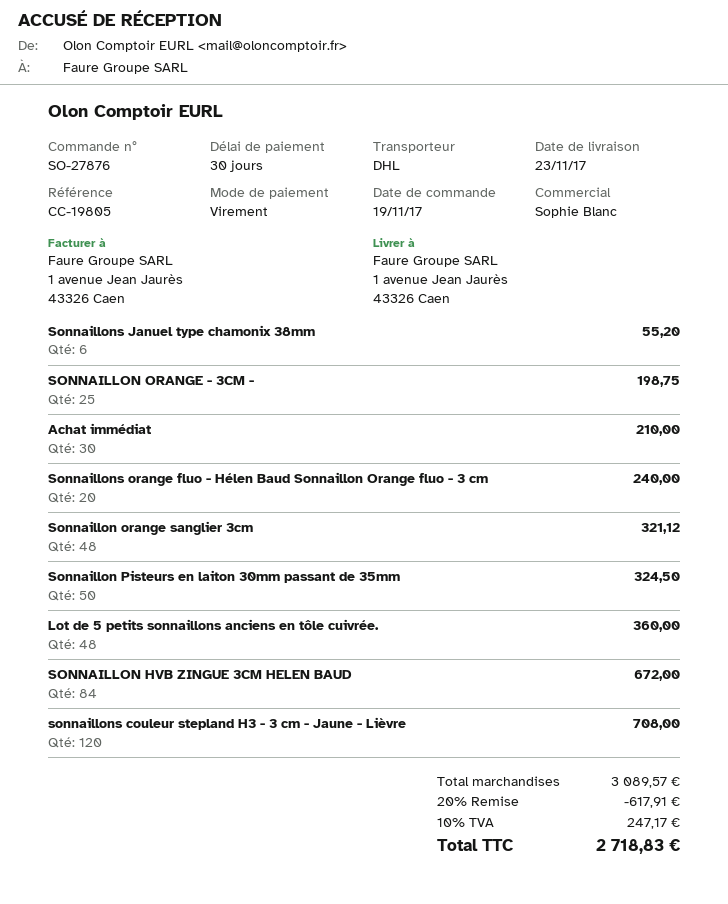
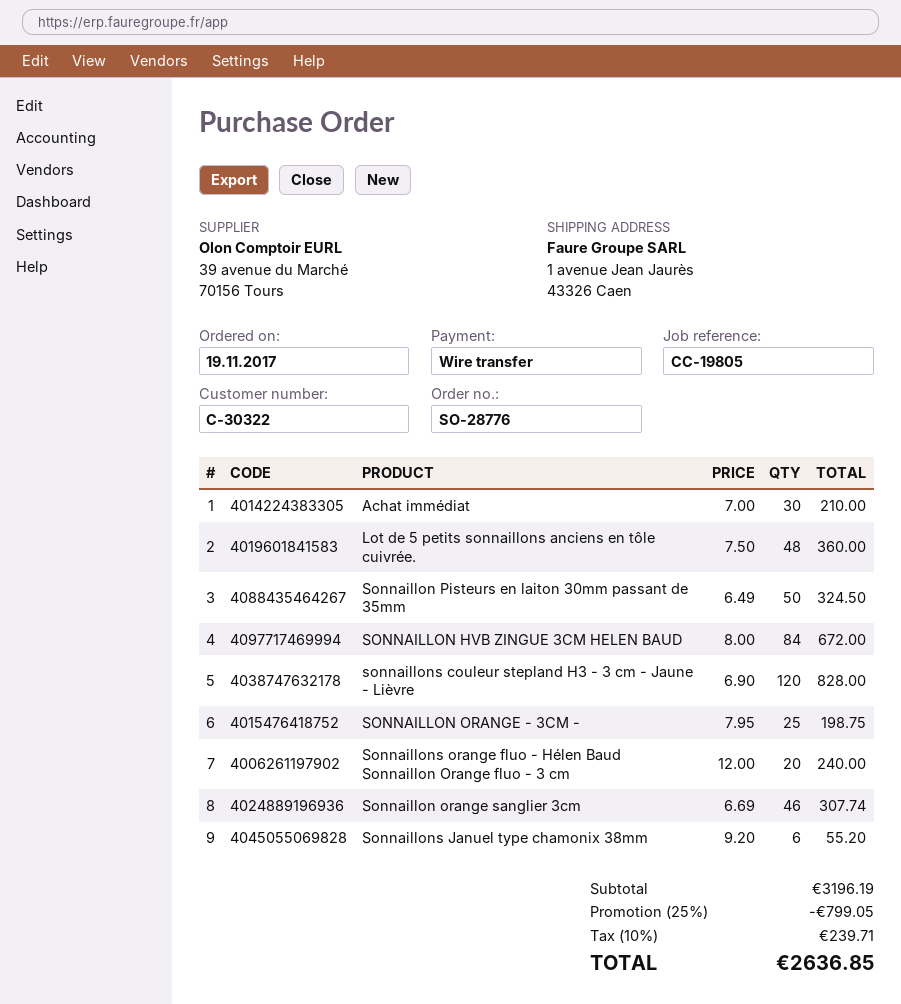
order number: SO-27876 -> SO-28776
Sonnaillon orange sanglier 3cm: 48 for 321.12 -> 46 for 307.74
sonnaillons couleur stepland H3 - 3 cm - Jaune - Lièvre: 120 for 708.00 -> 120 for 828.00
subtotal: 3089.57 -> 3196.19
discount: 20% = 617.91 -> 25% = 799.05
tax: 10% = 247.17 -> 10% = 239.71
total: 2718.83 -> 2636.85

